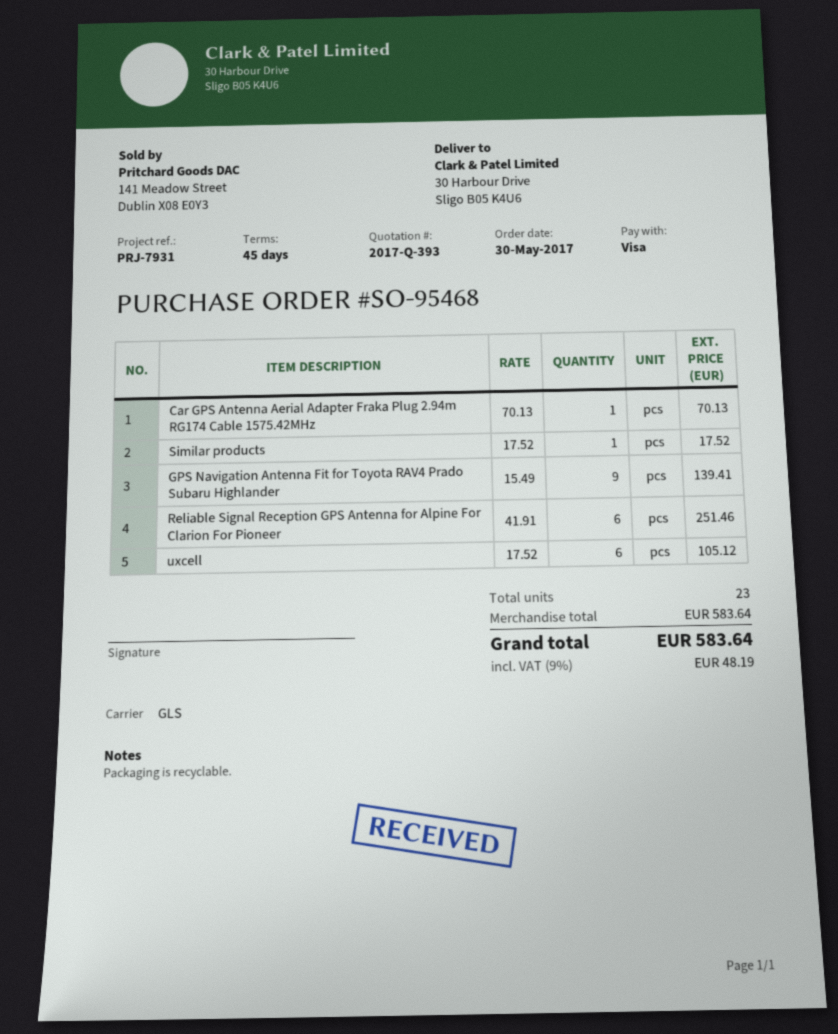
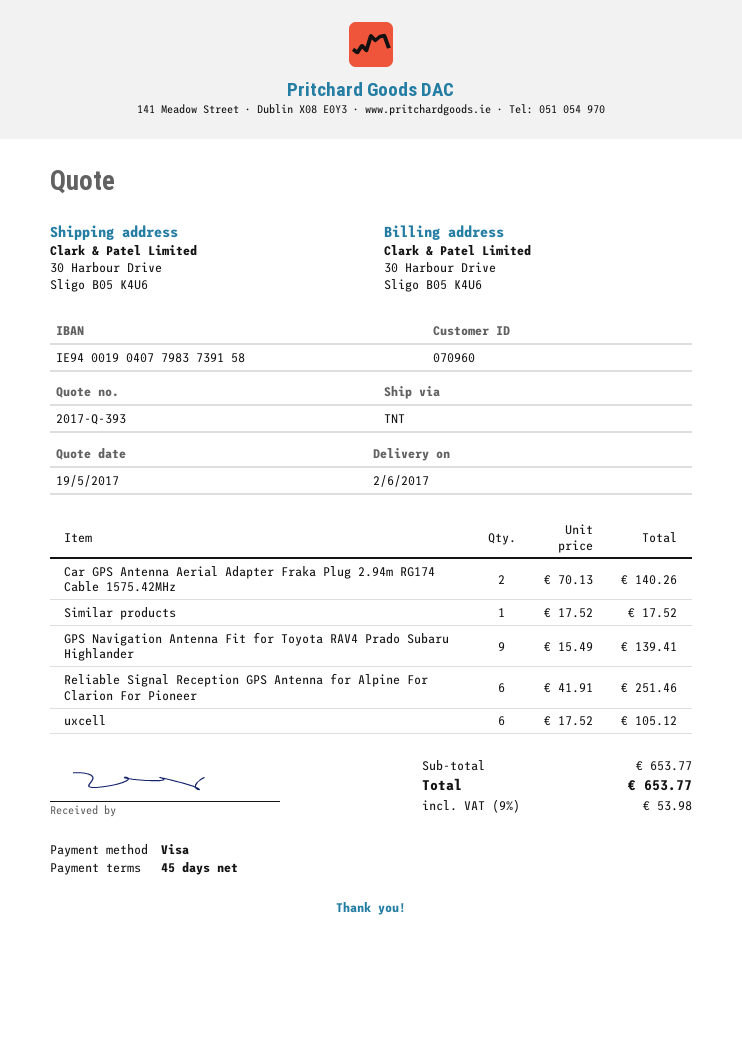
shipping method: GLS -> TNT
Car GPS Antenna Aerial Adapter Fraka Plug 2.94m RG174 Cable 1575.42MHz: 1 x 70.13 = 70.13 -> 2 x 70.13 = 140.26
subtotal: 583.64 -> 653.77
tax: 9% = 48.19 -> 9% = 53.98
total: 583.64 -> 653.77

